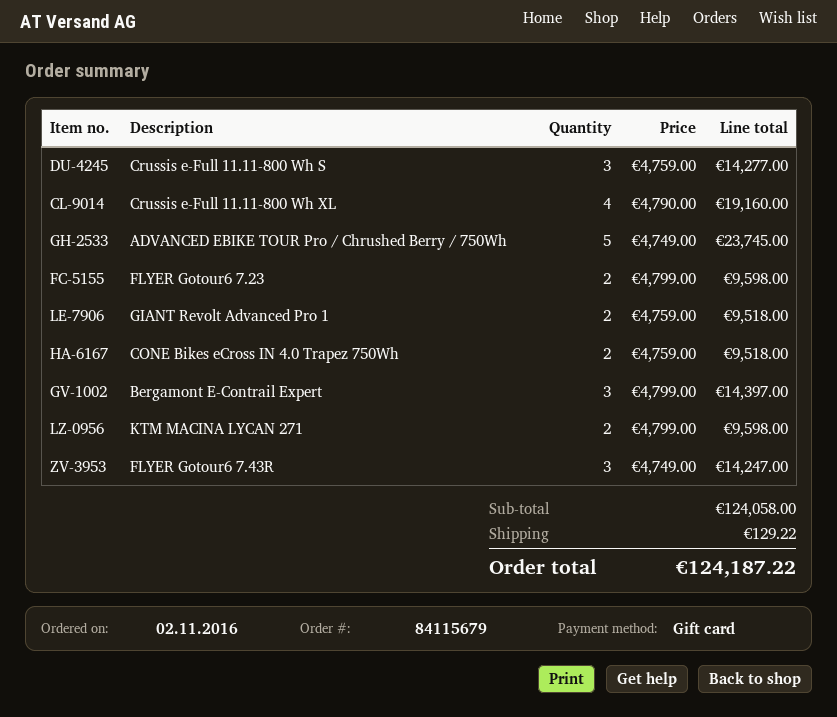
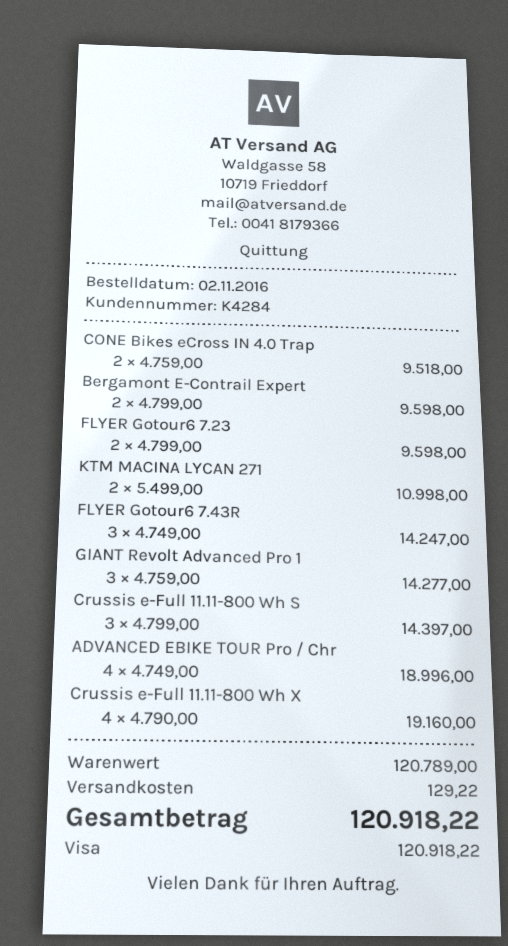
payment method: gift card -> Visa
Crussis e-Full 11.11-800 Wh S: 3 x 4759.00 = 14277.00 -> 3 x 4799.00 = 14397.00
ADVANCED EBIKE TOUR Pro / Chrushed Berry / 750Wh: 5 x 4749.00 = 23745.00 -> 4 x 4749.00 = 18996.00
GIANT Revolt Advanced Pro 1: 2 x 4759.00 = 9518.00 -> 3 x 4759.00 = 14277.00
Bergamont E-Contrail Expert: 3 x 4799.00 = 14397.00 -> 2 x 4799.00 = 9598.00
KTM MACINA LYCAN 271: 2 x 4799.00 = 9598.00 -> 2 x 5499.00 = 10998.00
subtotal: 124058.00 -> 120789.00
total: 124187.22 -> 120918.22

